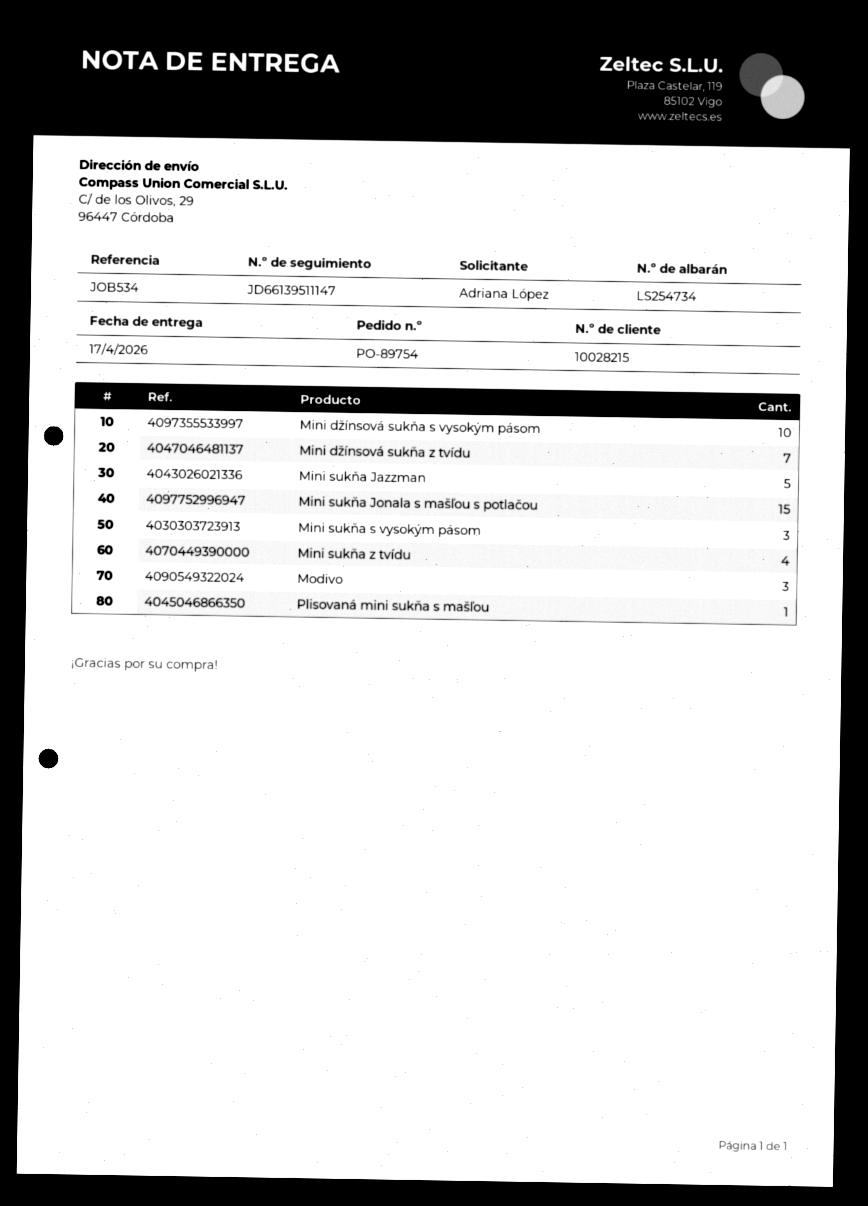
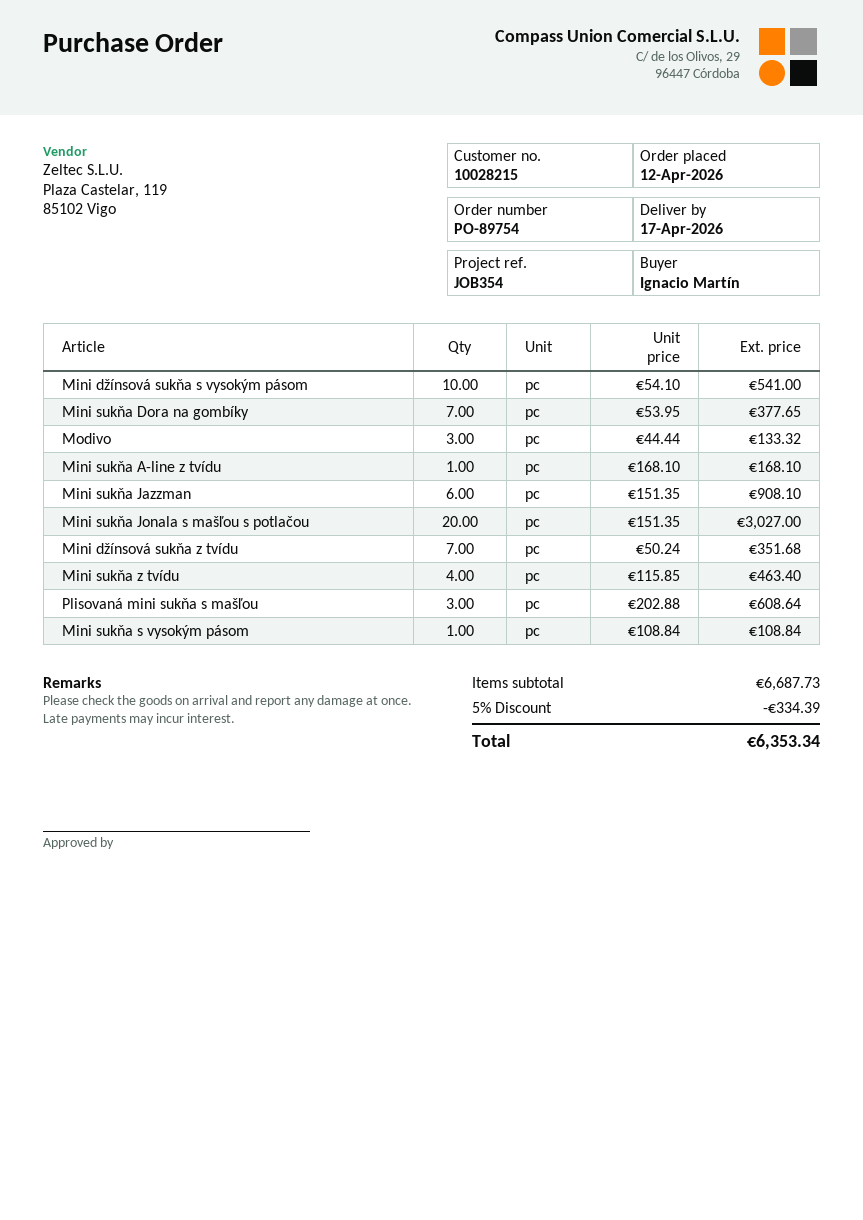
reference: JOB534 -> JOB354
ordered by: Adriana López -> Ignacio Martín
Mini sukňa Jazzman: 5 -> 6
Mini sukňa Jonala s mašľou s potlačou: 15 -> 20
Mini sukňa s vysokým pásom: 3 -> 1
Plisovaná mini sukňa s mašľou: 1 -> 3
Mini sukňa Dora na gombíky: none -> 7
Mini sukňa A-line z tvídu: none -> 1

